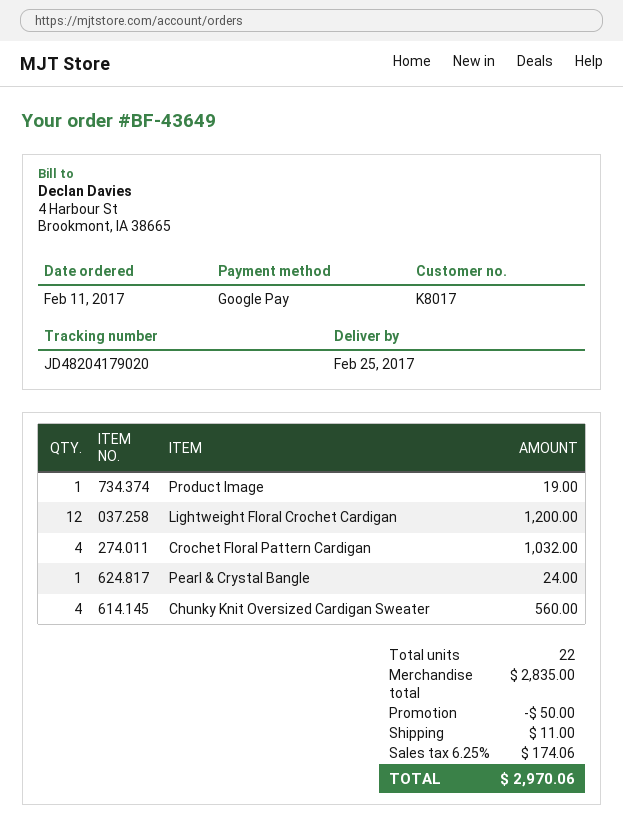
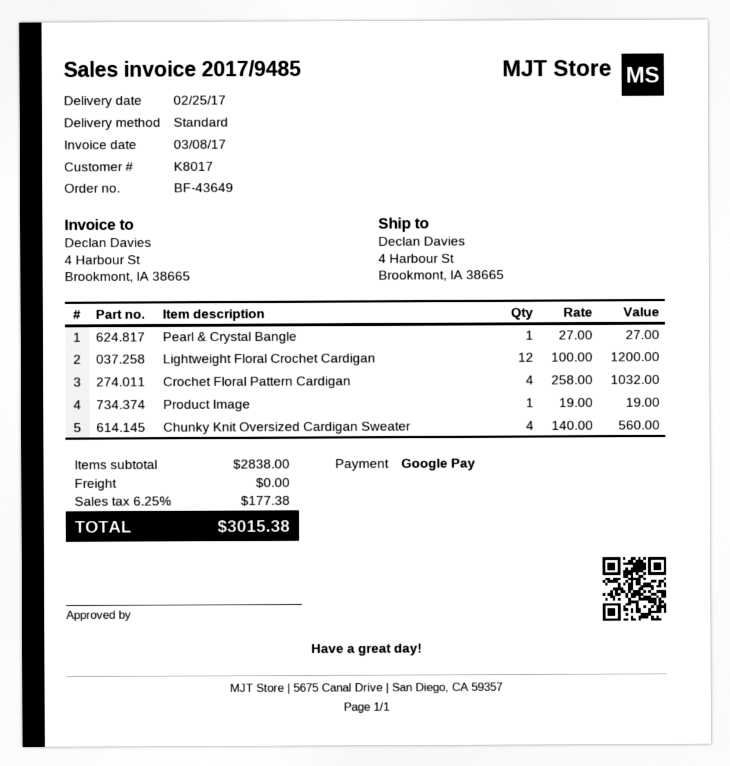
Pearl & Crystal Bangle: 1 for 24.00 -> 1 for 27.00
subtotal: 2835.00 -> 2838.00
discount: 50.00 -> none
shipping: 11.00 -> 0.00
tax: 6.25% = 174.06 -> 6.25% = 177.38
total: 2970.06 -> 3015.38

